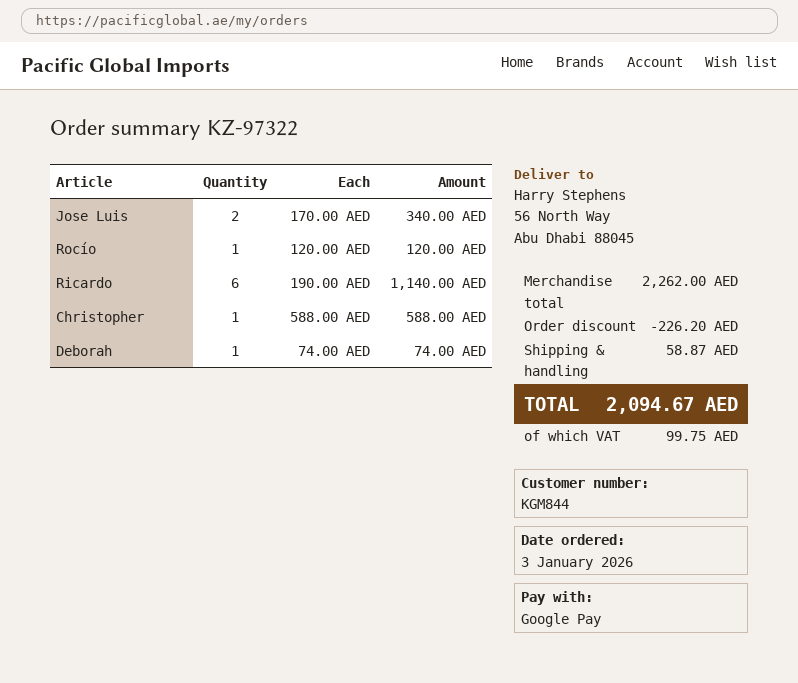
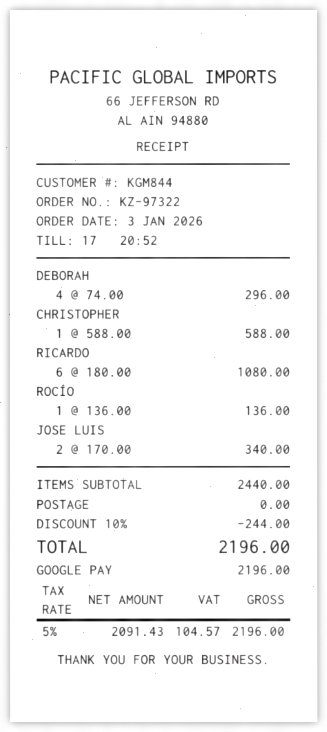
Rocío: 1 x 120.00 = 120.00 -> 1 x 136.00 = 136.00
Ricardo: 6 x 190.00 = 1140.00 -> 6 x 180.00 = 1080.00
Deborah: 1 x 74.00 = 74.00 -> 4 x 74.00 = 296.00
subtotal: 2262.00 -> 2440.00
discount: 226.20 -> 244.00
shipping: 58.87 -> 0.00
tax: 99.75 -> 104.57
total: 2094.67 -> 2196.00

